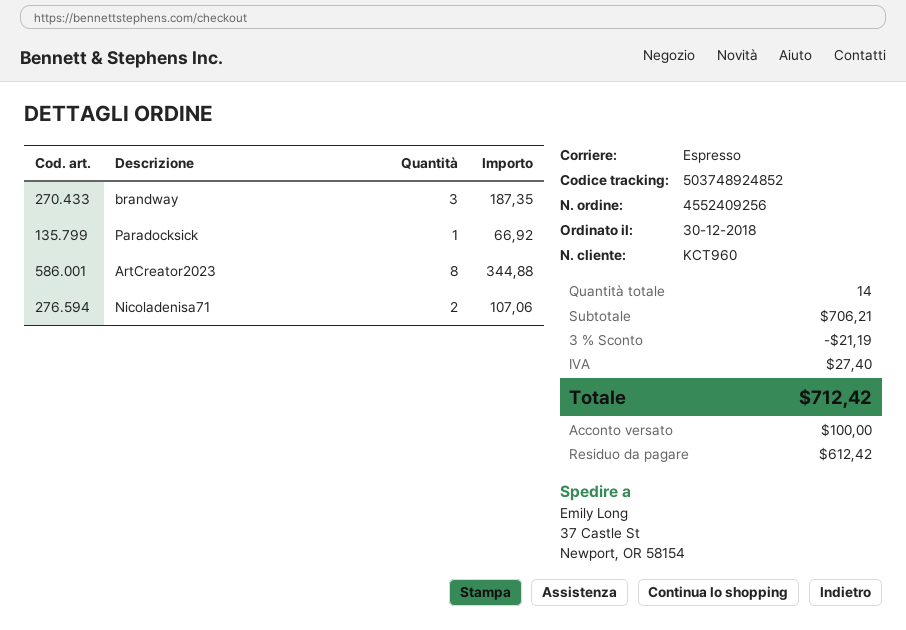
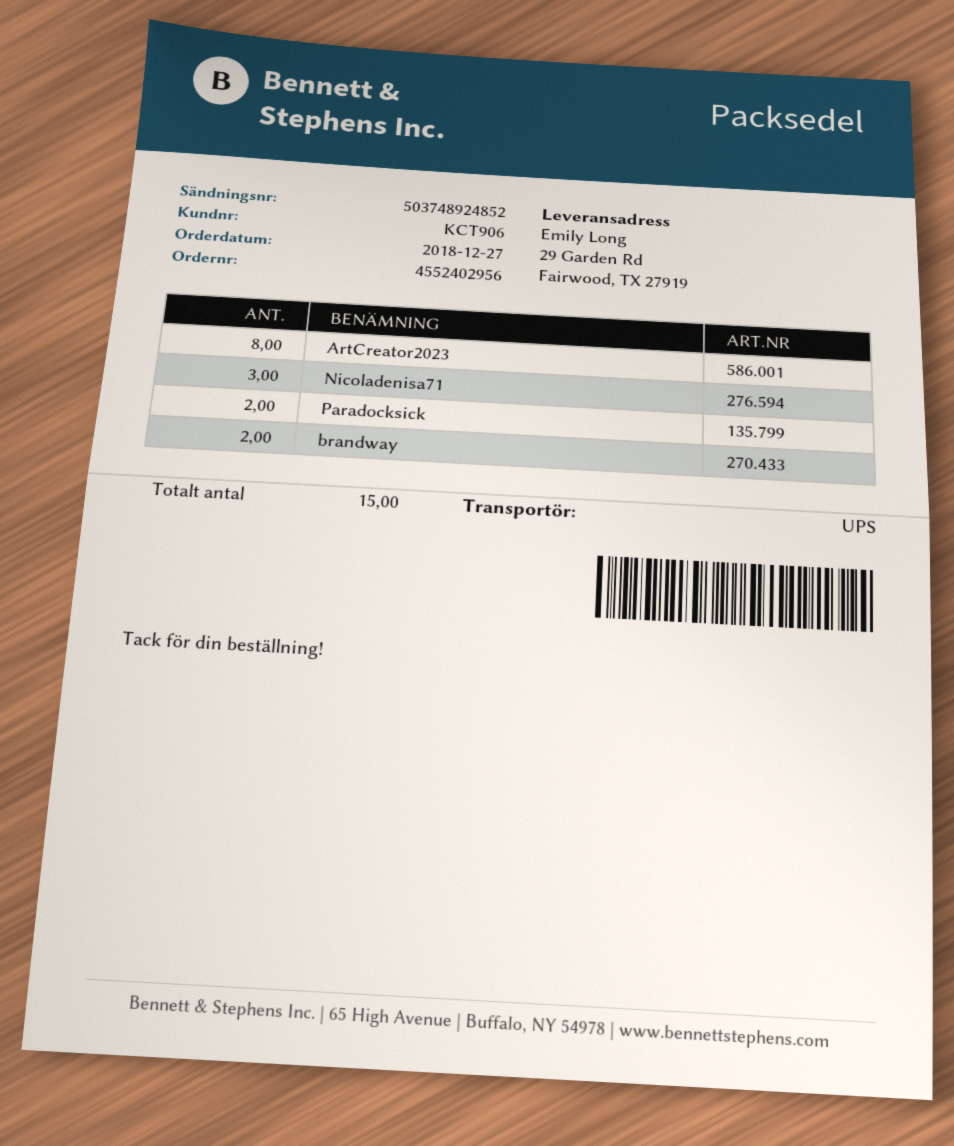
order number: 4552409256 -> 4552402956
order date: 2018-12-30 -> 2018-12-27
customer number: KCT960 -> KCT906
shipping method: express -> UPS
ship to: 37 Castle St, Newport, OR 58154 -> 29 Garden Rd, Fairwood, TX 27919
brandway: 3 -> 2
Paradocksick: 1 -> 2
Nicoladenisa71: 2 -> 3
total quantity: 14 -> 15

